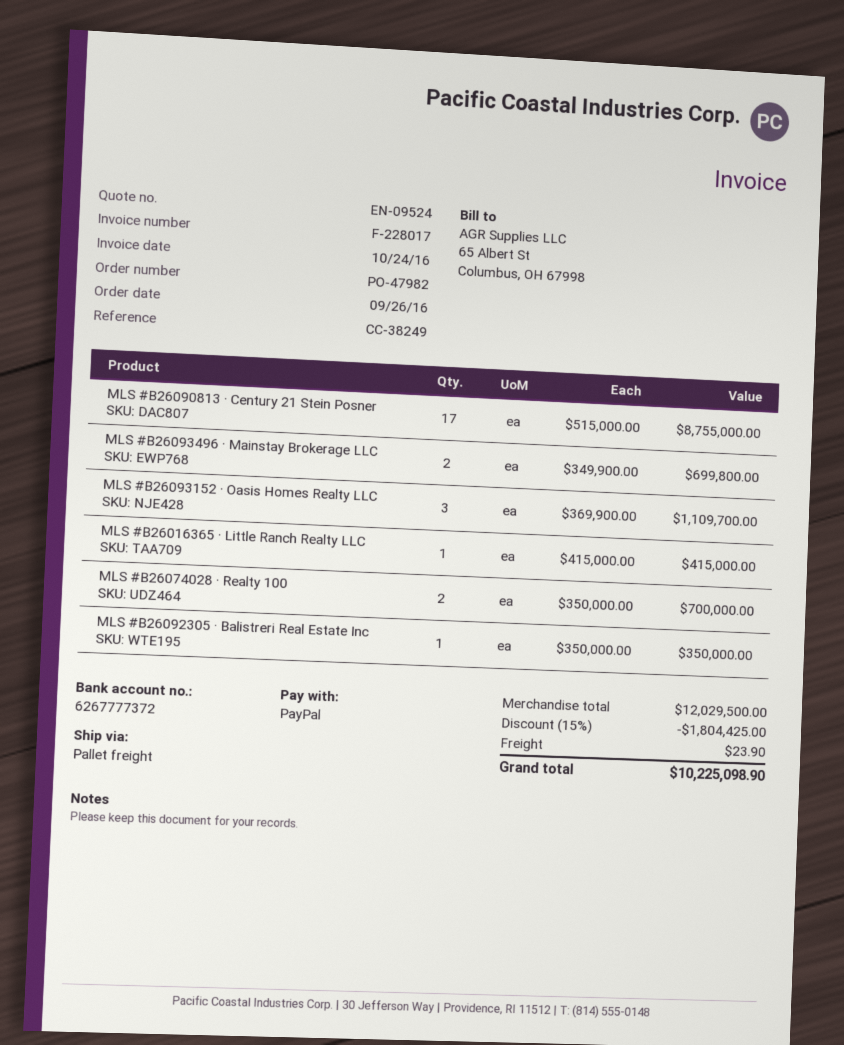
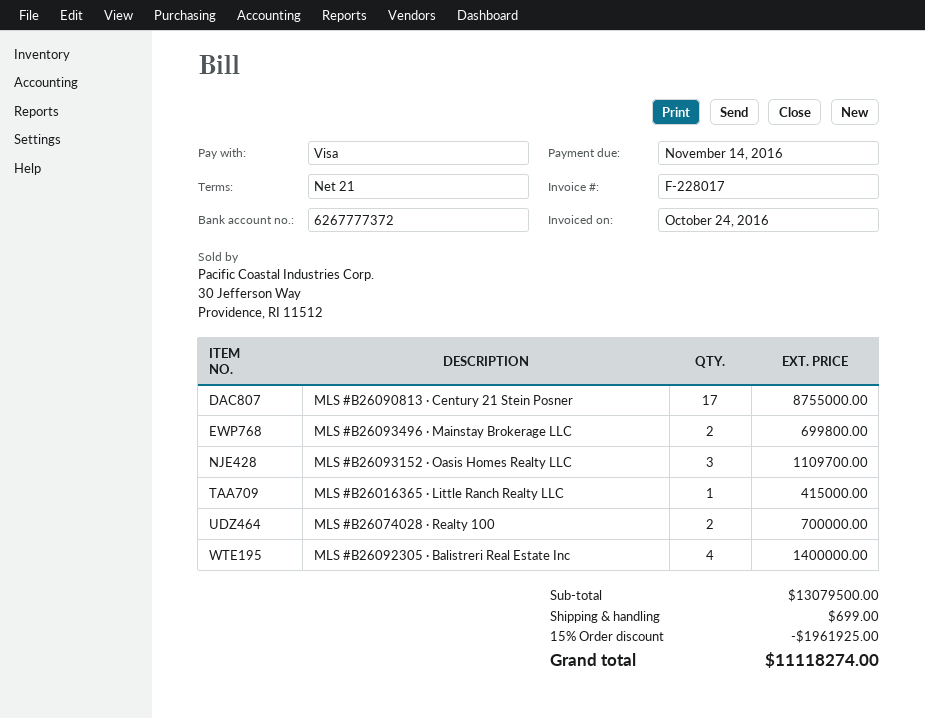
payment method: PayPal -> Visa
MLS #B26092305 · Balistreri Real Estate Inc: 1 for 350000.00 -> 4 for 1400000.00
subtotal: 12029500.00 -> 13079500.00
discount: 15% = 1804425.00 -> 15% = 1961925.00
shipping: 23.90 -> 699.00
total: 10225098.90 -> 11118274.00

